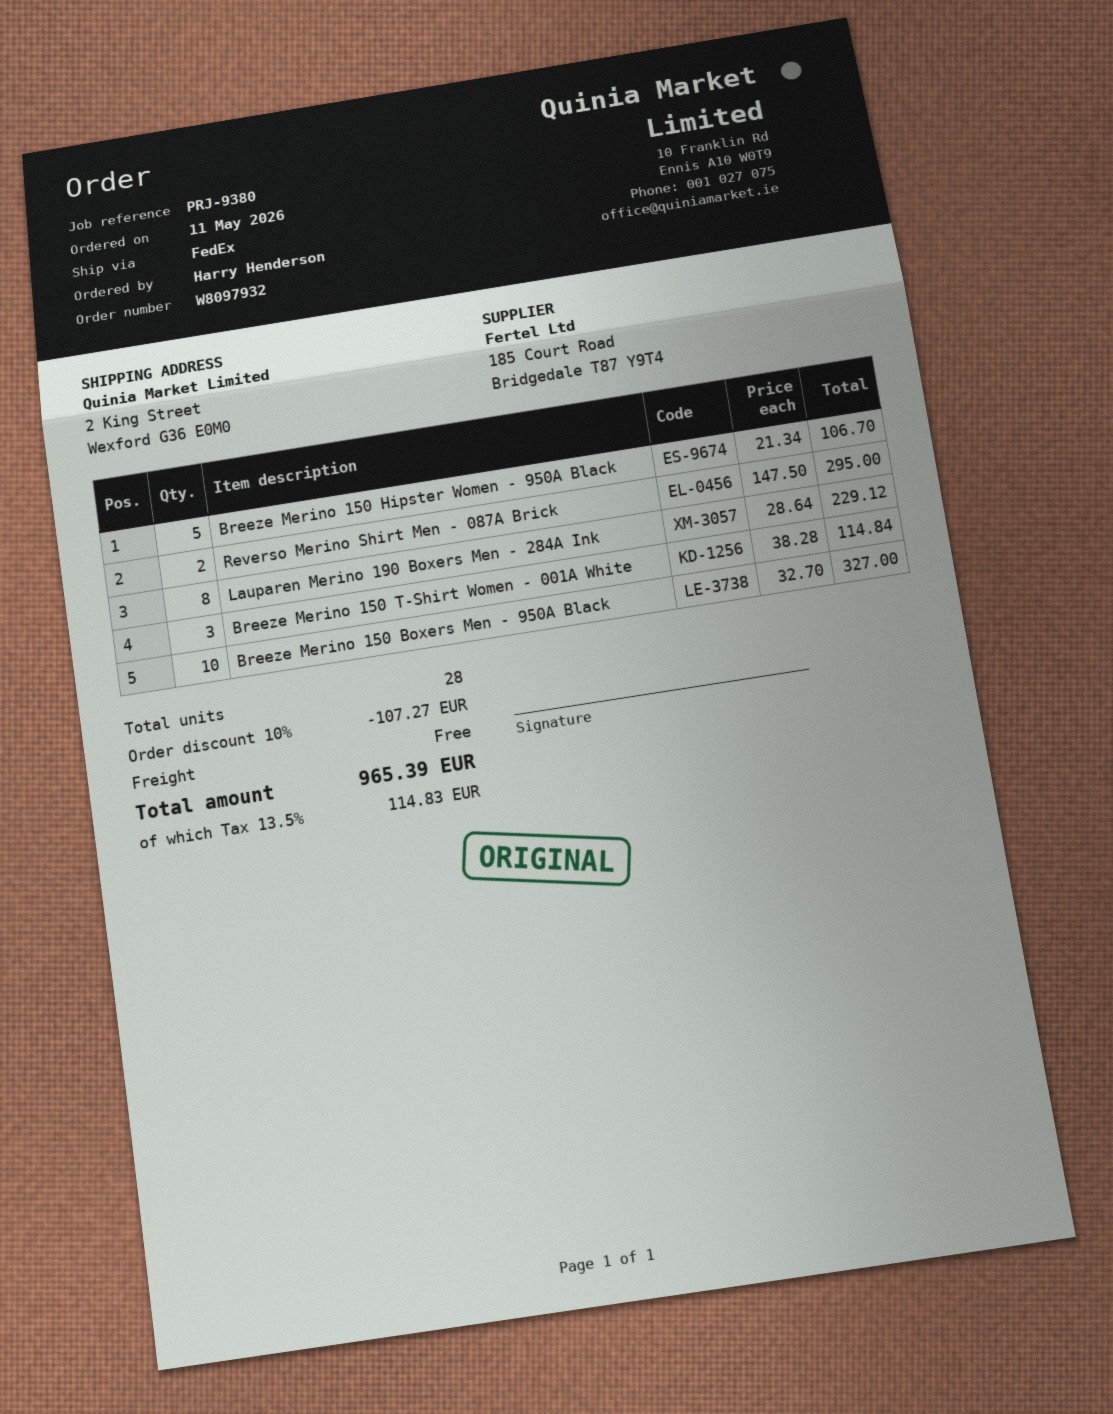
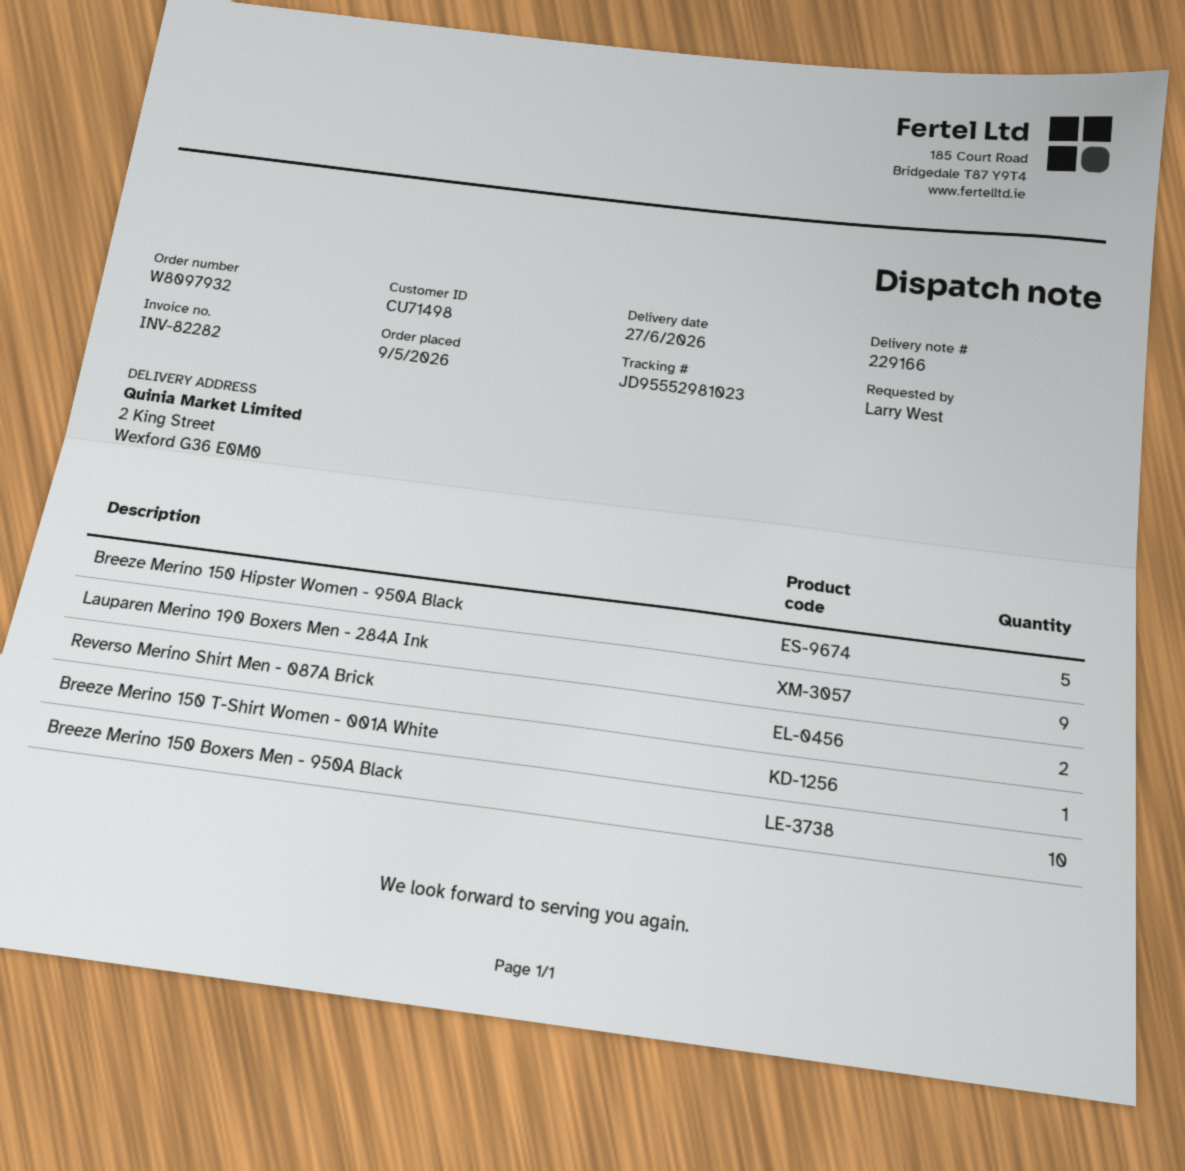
order date: 2026-05-11 -> 2026-05-09
ordered by: Harry Henderson -> Larry West
Lauparen Merino 190 Boxers Men - 284A Ink: 8 -> 9
Breeze Merino 150 T-Shirt Women - 001A White: 3 -> 1

